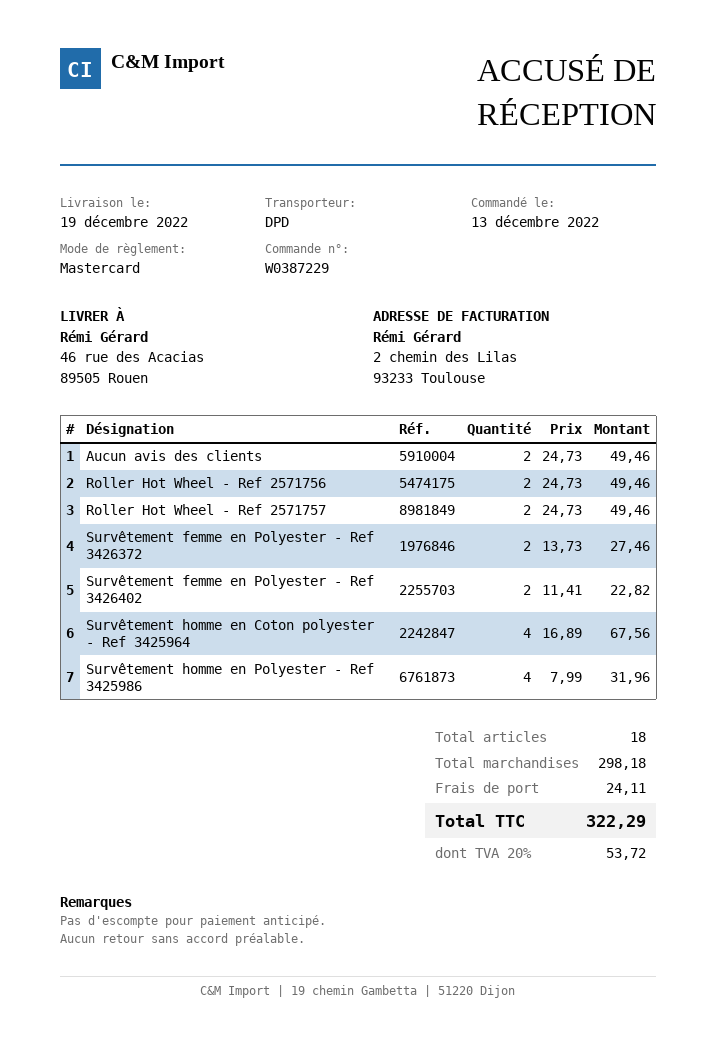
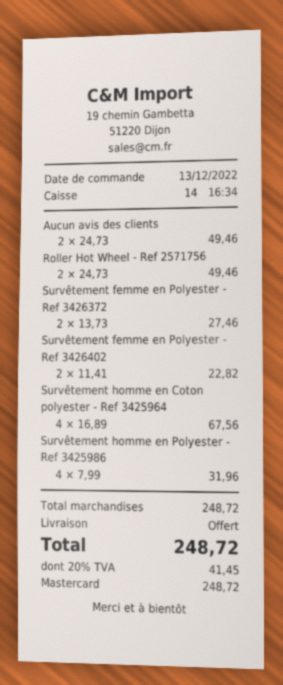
Roller Hot Wheel - Ref 2571757: 2 x 24.73 = 49.46 -> none
subtotal: 298.18 -> 248.72
shipping: 24.11 -> 0.00
tax: 20% = 53.72 -> 20% = 41.45
total: 322.29 -> 248.72

